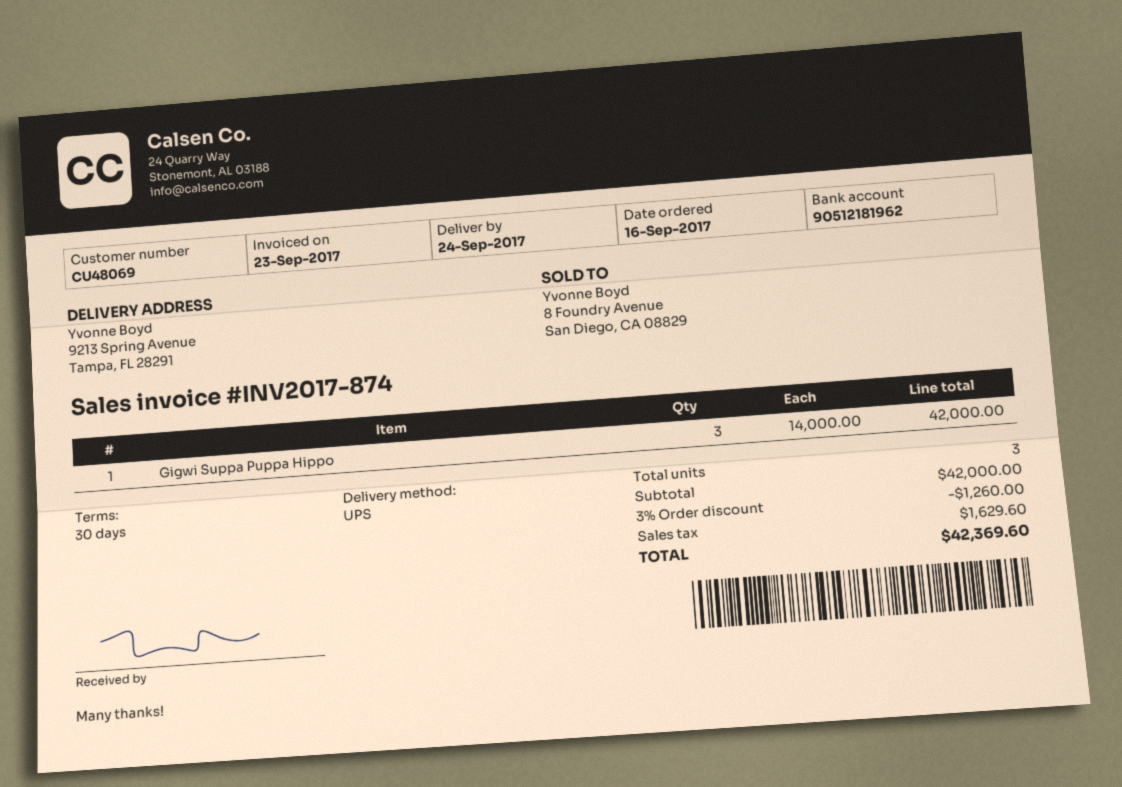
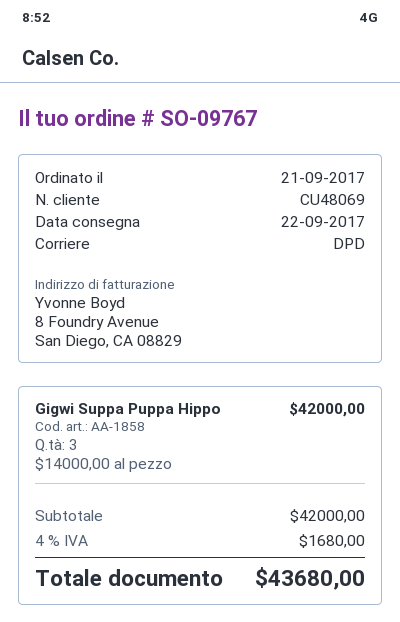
order date: 2017-09-16 -> 2017-09-21
delivery date: 2017-09-24 -> 2017-09-22
shipping method: UPS -> DPD
discount: 3% = 1260.00 -> none
tax: 1629.60 -> 1680.00
total: 42369.60 -> 43680.00

